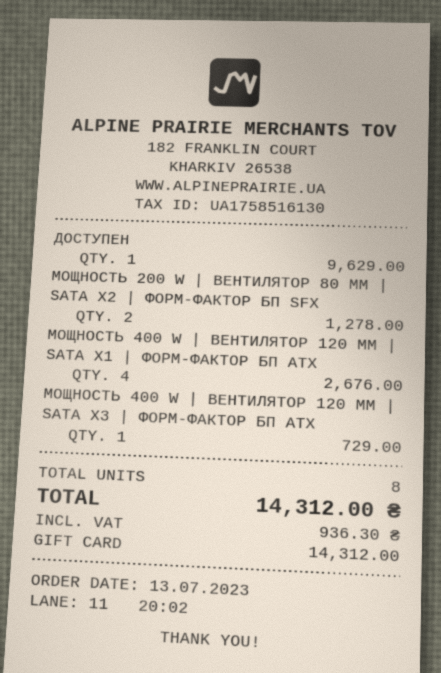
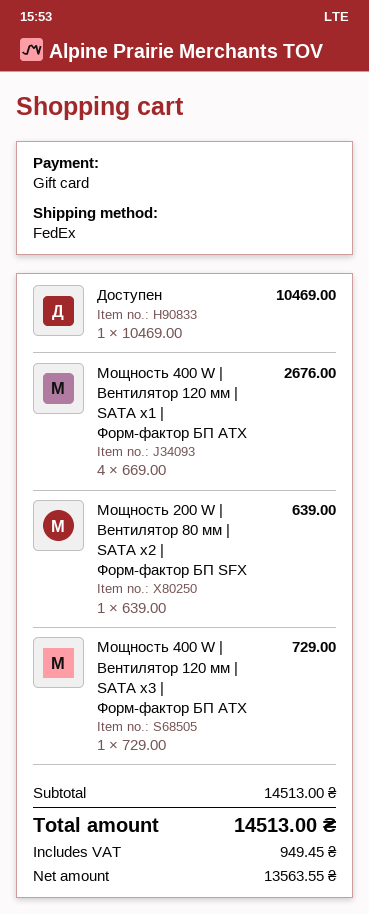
ДОСТУПЕН: 1 for 9629.00 -> 1 for 10469.00
МОЩНОСТЬ 200 W | ВЕНТИЛЯТОР 80 ММ | SATA X2 | ФОРМ-ФАКТОР БП SFX: 2 for 1278.00 -> 1 for 639.00
tax: 936.30 -> 949.45
total: 14312.00 -> 14513.00

